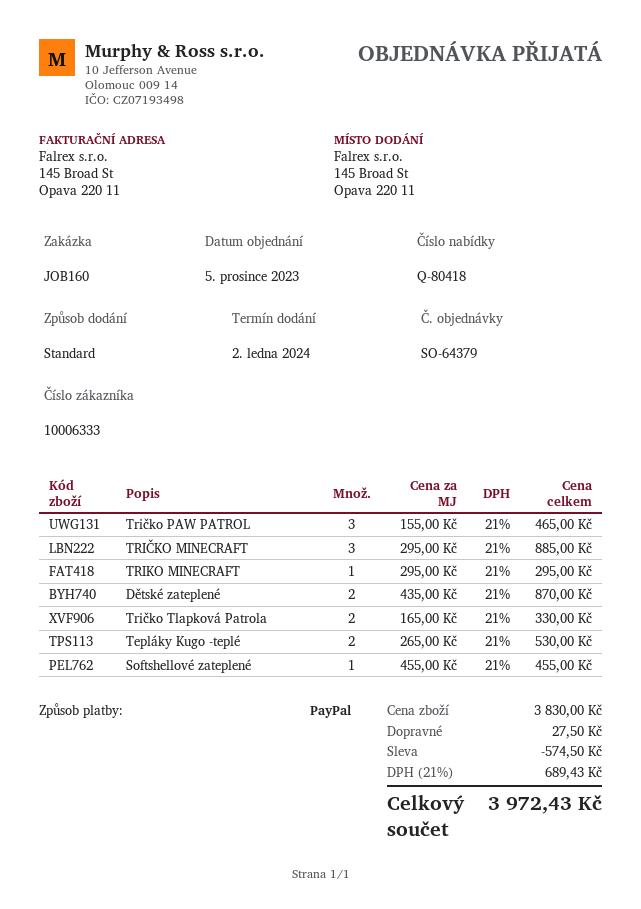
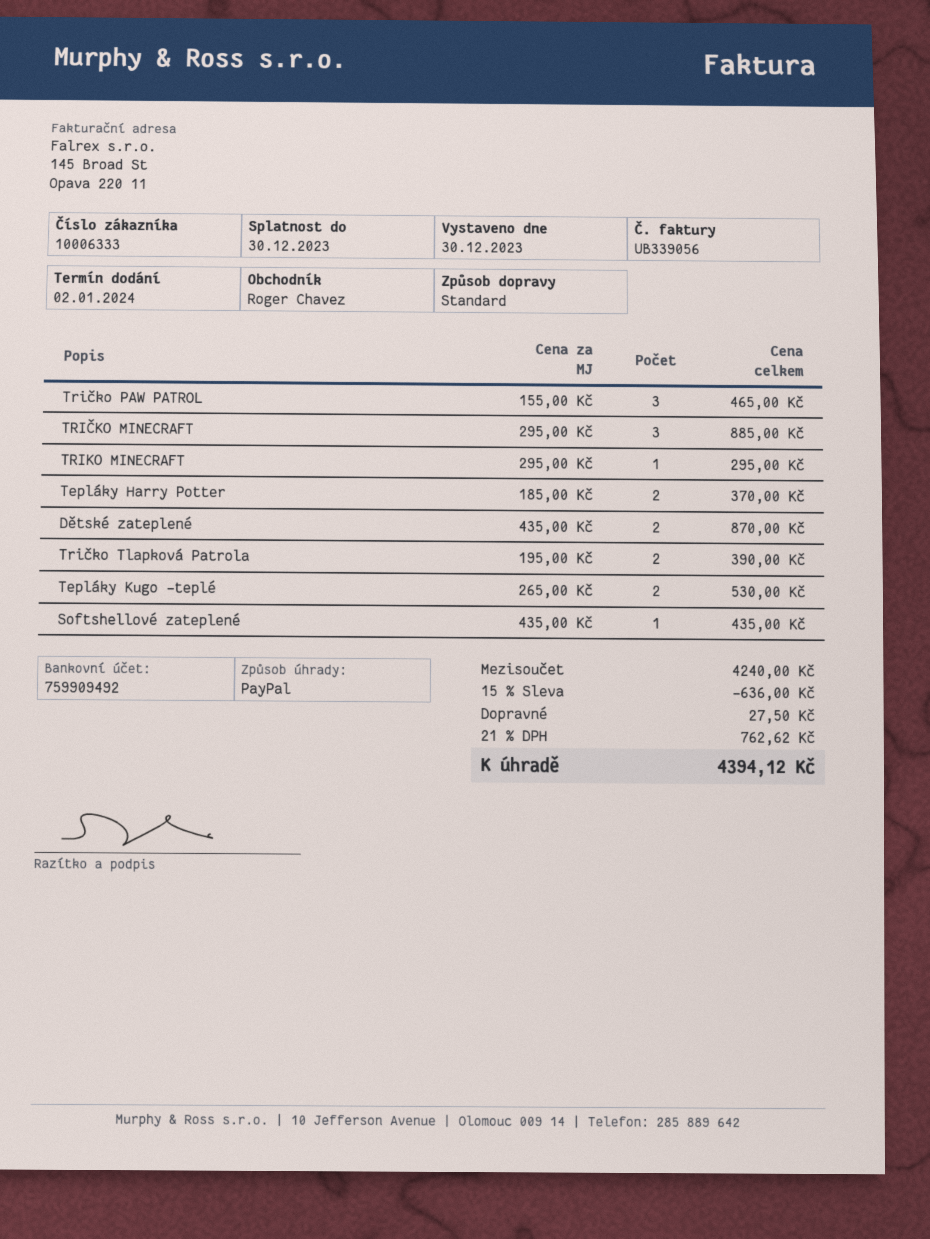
Tričko Tlapková Patrola: 2 x 165.00 = 330.00 -> 2 x 195.00 = 390.00
Softshellové zateplené: 1 x 455.00 = 455.00 -> 1 x 435.00 = 435.00
Tepláky Harry Potter: none -> 2 x 185.00 = 370.00
subtotal: 3830.00 -> 4240.00
discount: 574.50 -> 636.00
tax: 21% = 689.43 -> 21% = 762.62
total: 3972.43 -> 4394.12

